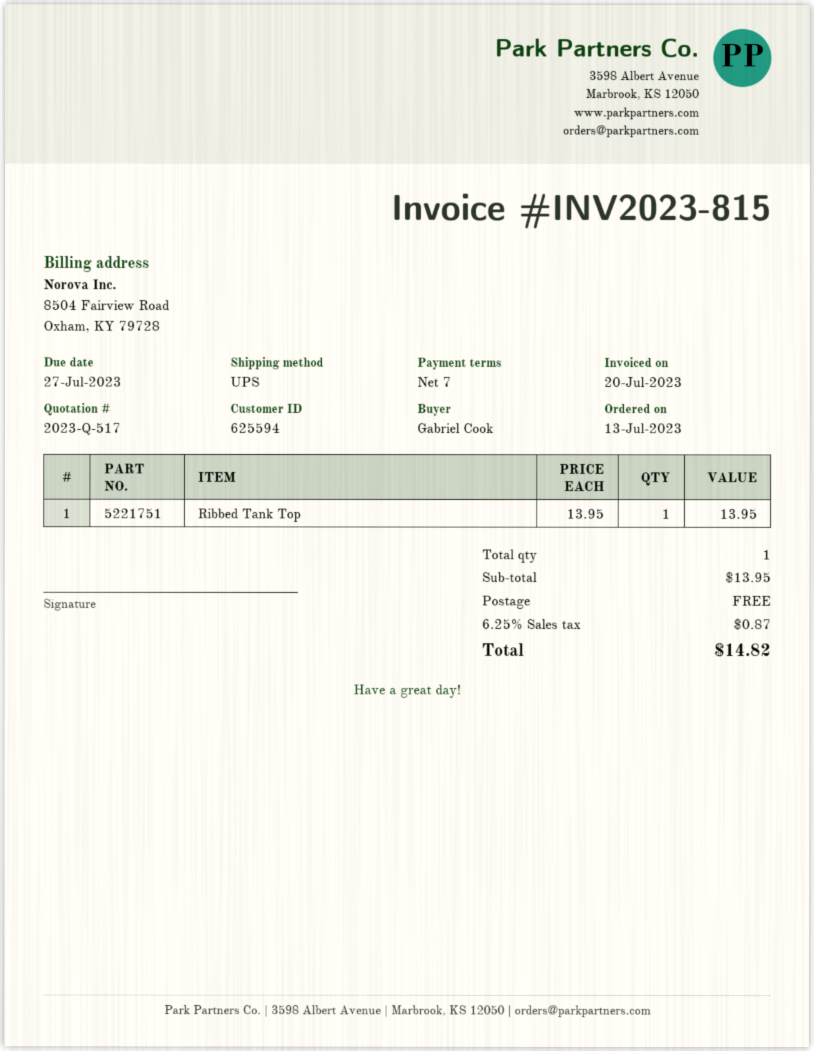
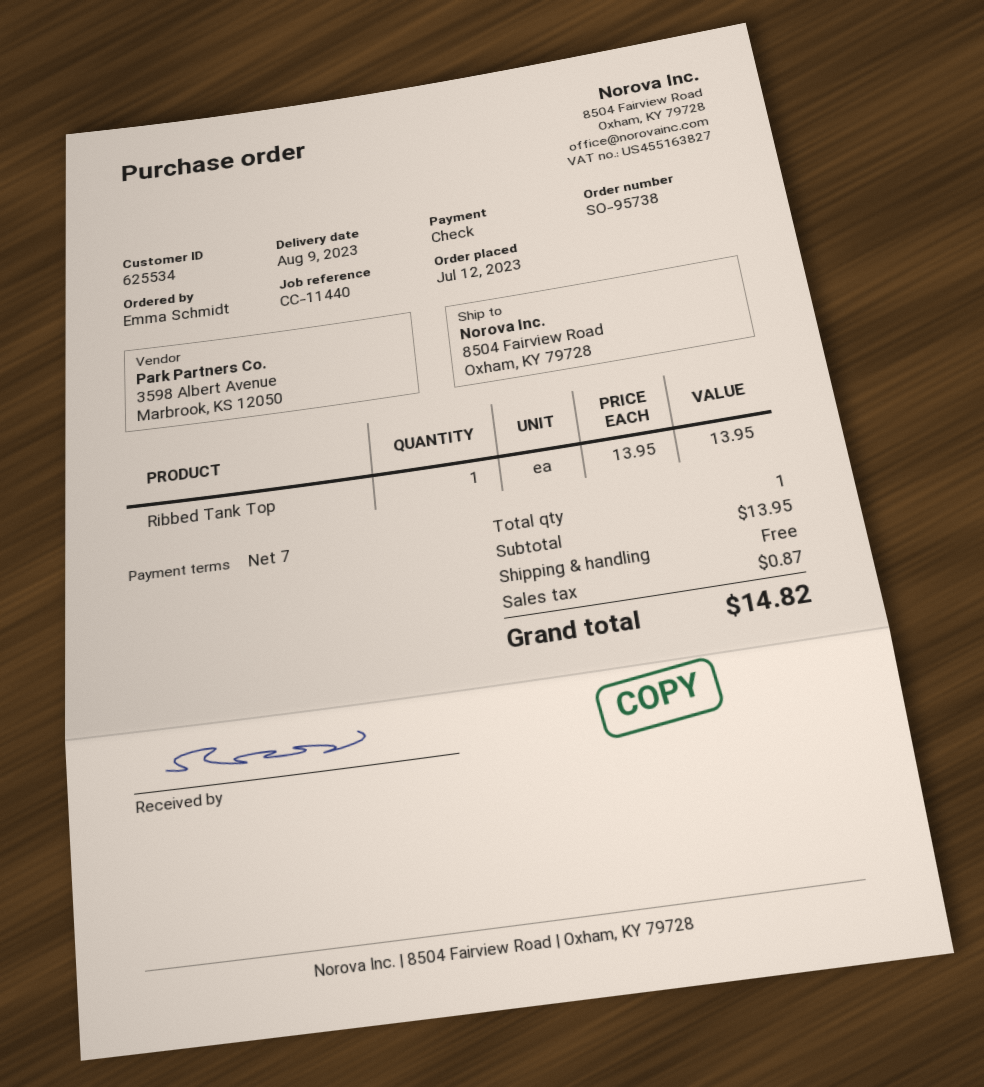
order date: 2023-07-13 -> 2023-07-12
customer number: 625594 -> 625534
ordered by: Gabriel Cook -> Emma Schmidt

